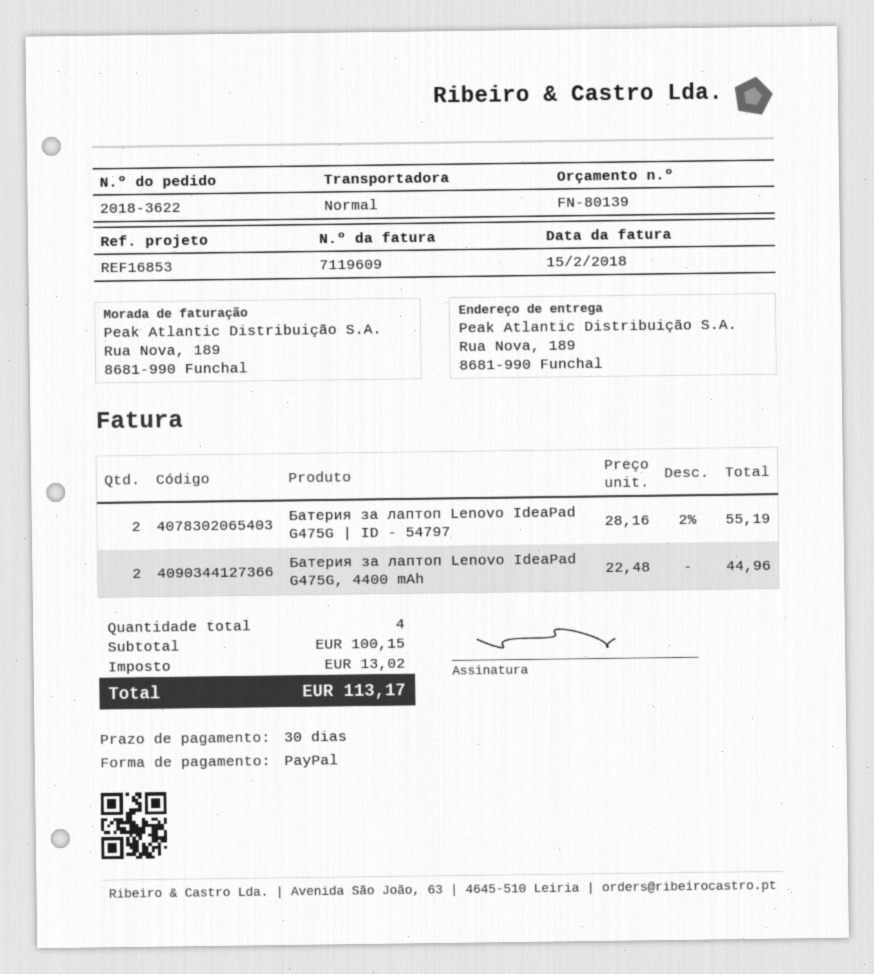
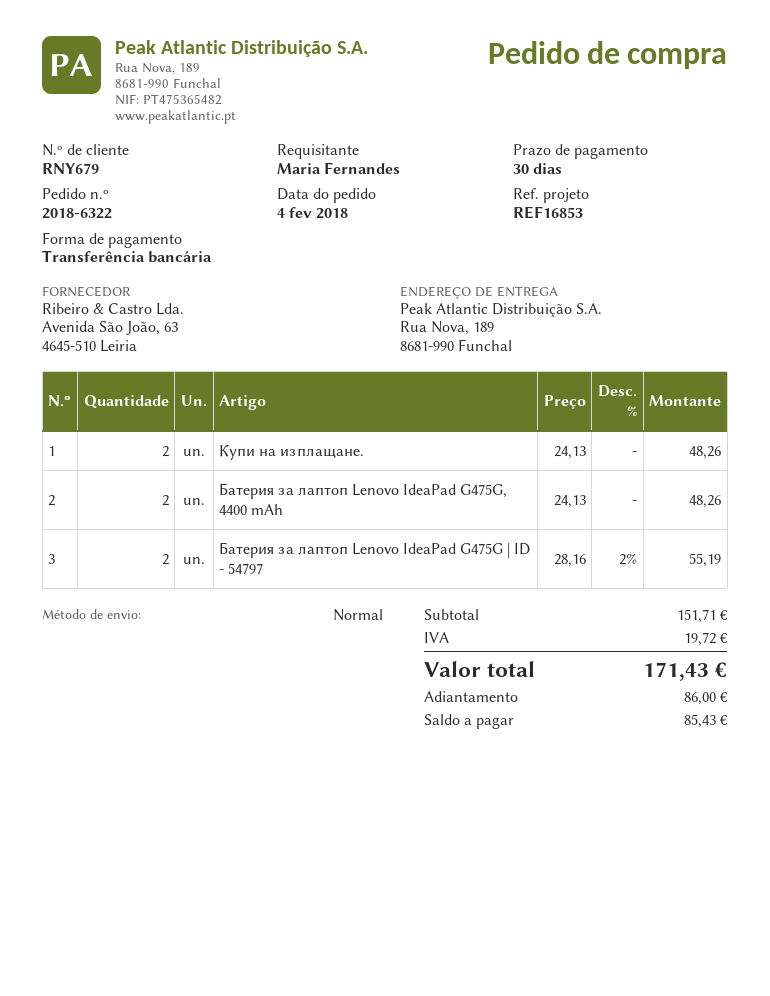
order number: 2018-3622 -> 2018-6322
payment method: PayPal -> bank transfer
Батерия за лаптоп Lenovo IdeaPad G475G, 4400 mAh: 2 x 22.48 = 44.96 -> 2 x 24.13 = 48.26
Купи на изплащане.: none -> 2 x 24.13 = 48.26
subtotal: 100.15 -> 151.71
tax: 13.02 -> 19.72
total: 113.17 -> 171.43

